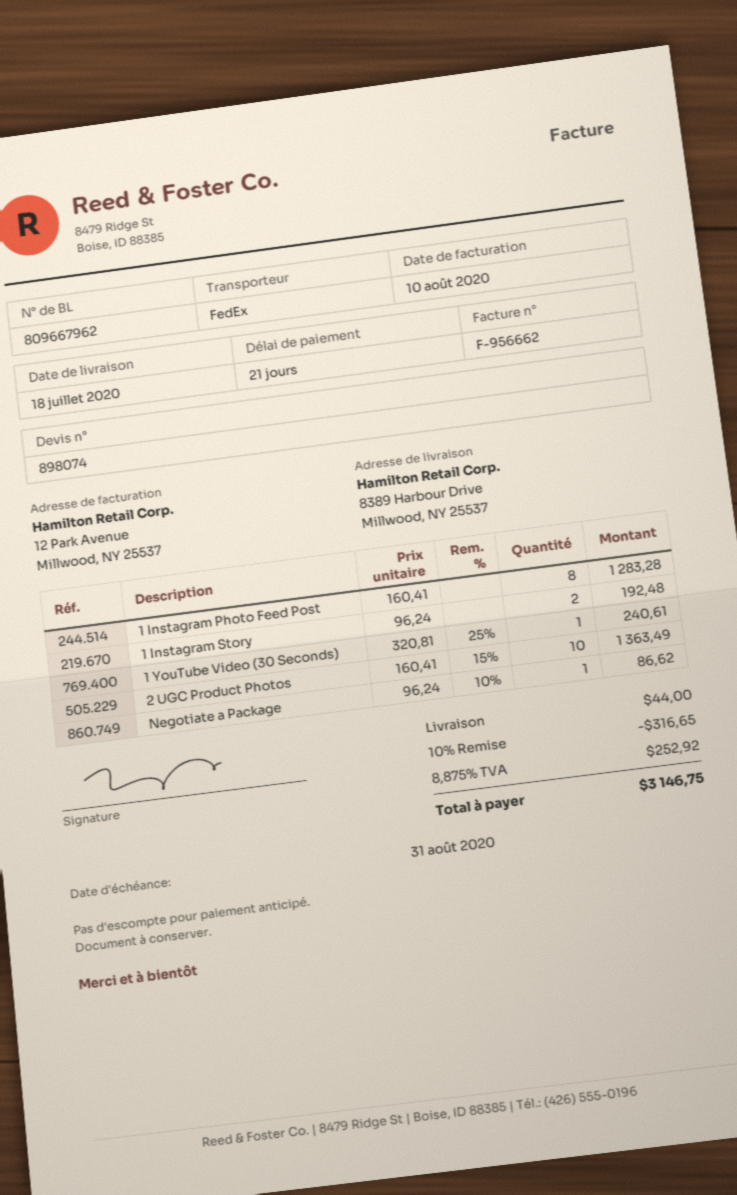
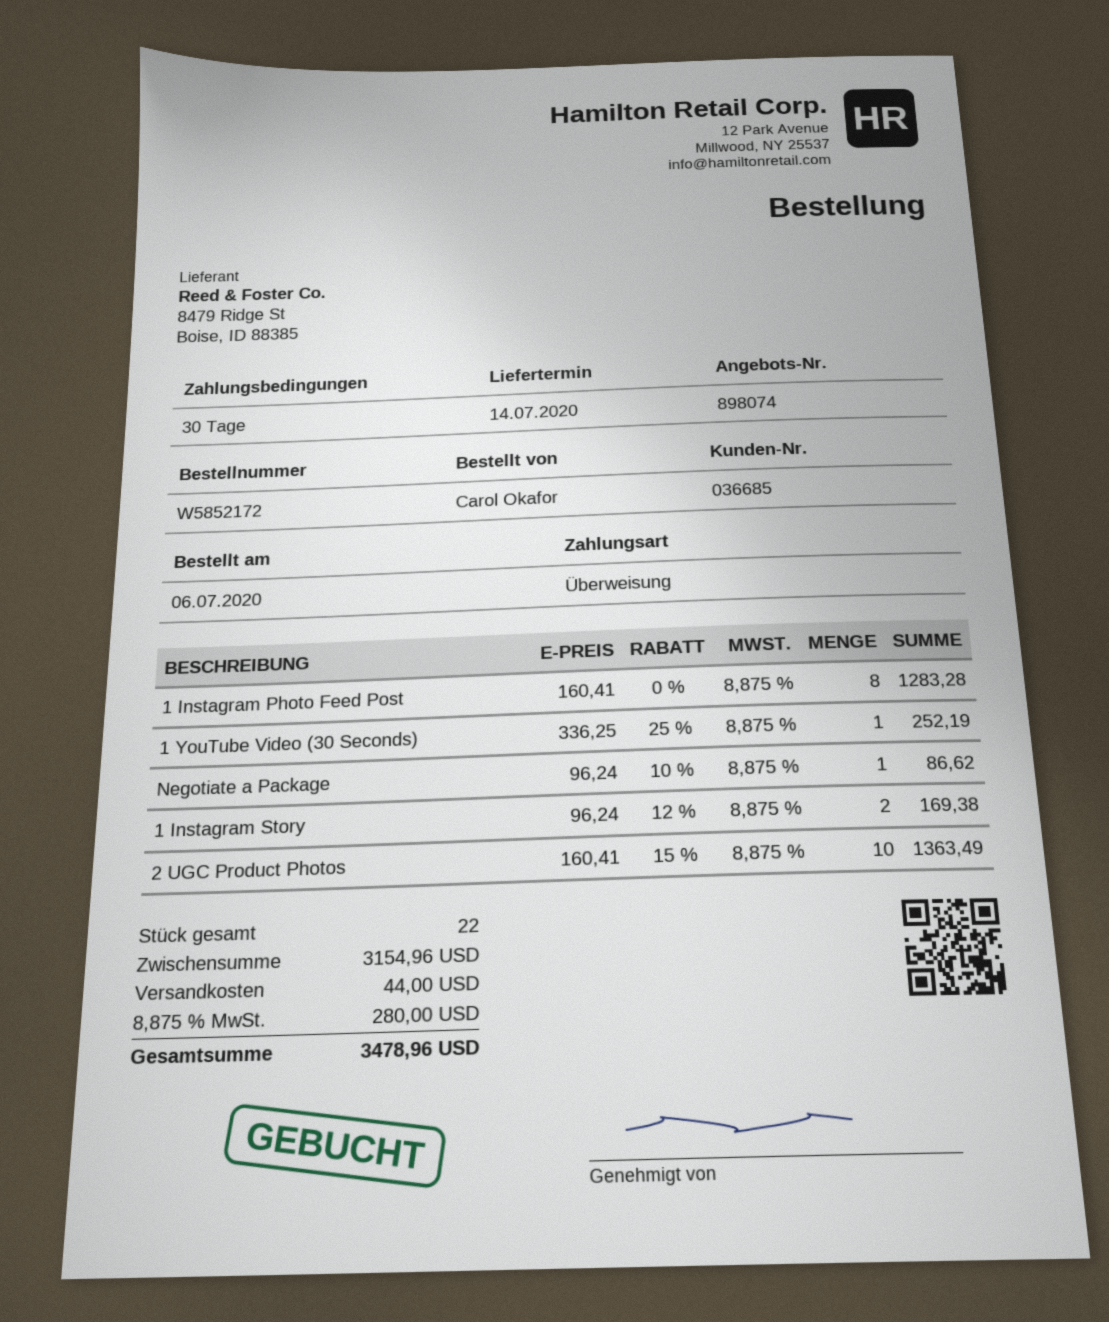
delivery date: 2020-07-18 -> 2020-07-14
payment terms: 21 days -> 30 days
1 Instagram Story: 2 x 96.24 = 192.48 -> 2 x 96.24 - 12% = 169.38
1 YouTube Video (30 Seconds): 1 x 320.81 - 25% = 240.61 -> 1 x 336.25 - 25% = 252.19
discount: 10% = 316.65 -> none
tax: 8.875% = 252.92 -> 8.875% = 280.00
total: 3146.75 -> 3478.96

